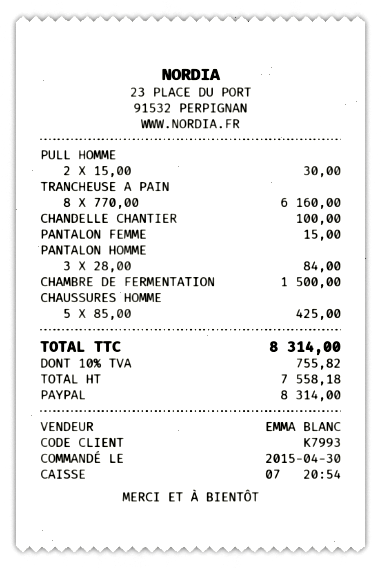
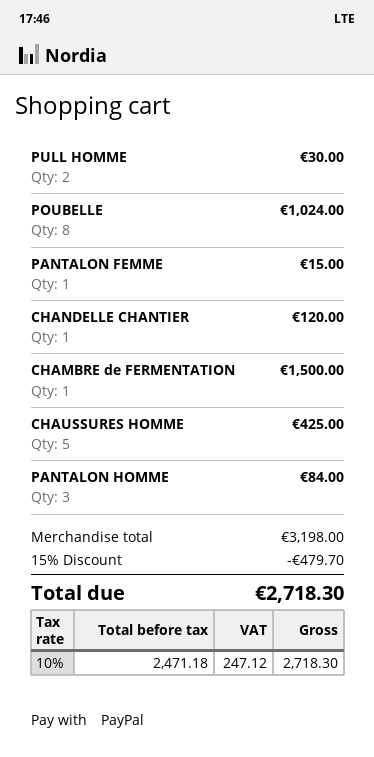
TRANCHEUSE A PAIN: 8 for 6160.00 -> none
CHANDELLE CHANTIER: 1 for 100.00 -> 1 for 120.00
POUBELLE: none -> 8 for 1024.00
discount: none -> 15% = 479.70
net: 7558.18 -> 2471.18
tax: 10% = 755.82 -> 10% = 247.12
total: 8314.00 -> 2718.30

